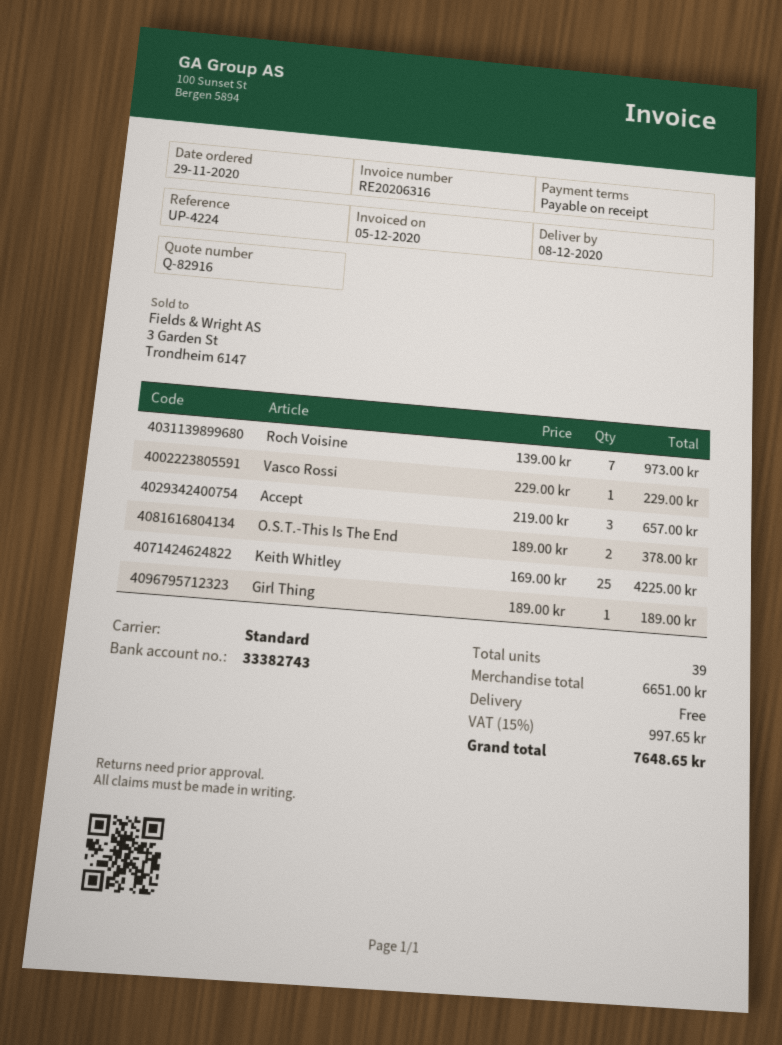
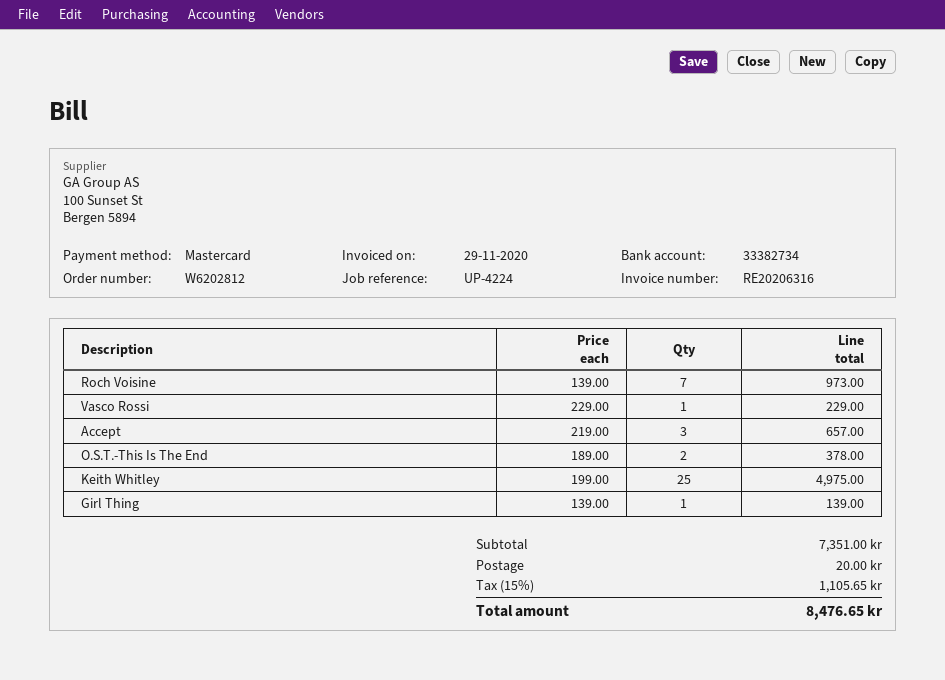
invoice date: 2020-12-05 -> 2020-11-29
bank account: 33382743 -> 33382734
Keith Whitley: 25 x 169.00 = 4225.00 -> 25 x 199.00 = 4975.00
Girl Thing: 1 x 189.00 = 189.00 -> 1 x 139.00 = 139.00
subtotal: 6651.00 -> 7351.00
shipping: 0.00 -> 20.00
tax: 15% = 997.65 -> 15% = 1105.65
total: 7648.65 -> 8476.65

